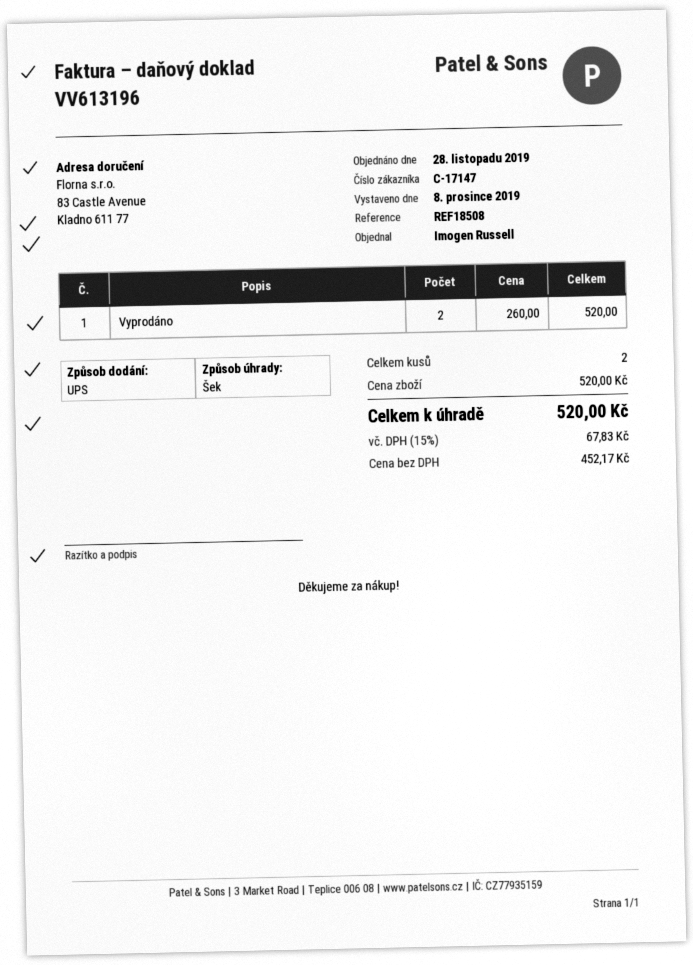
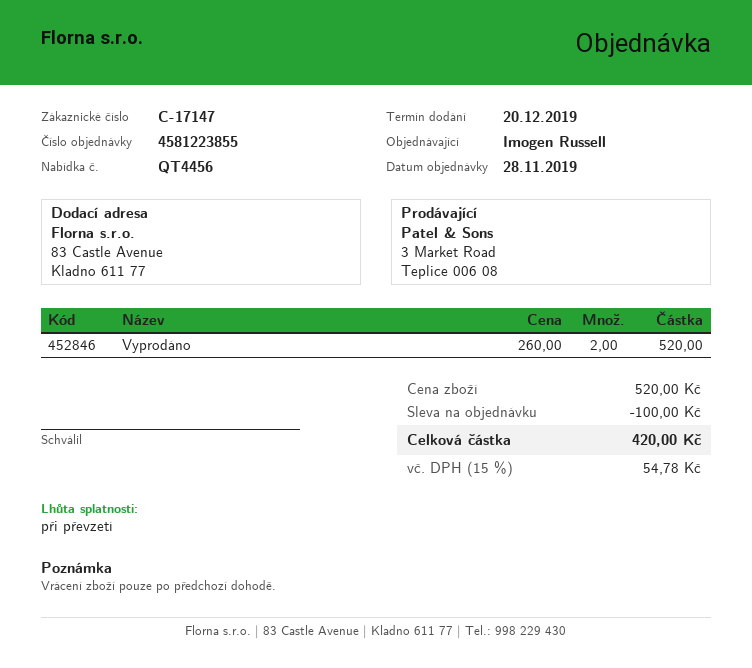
discount: none -> 100.00
tax: 15% = 67.83 -> 15% = 54.78
total: 520.00 -> 420.00

